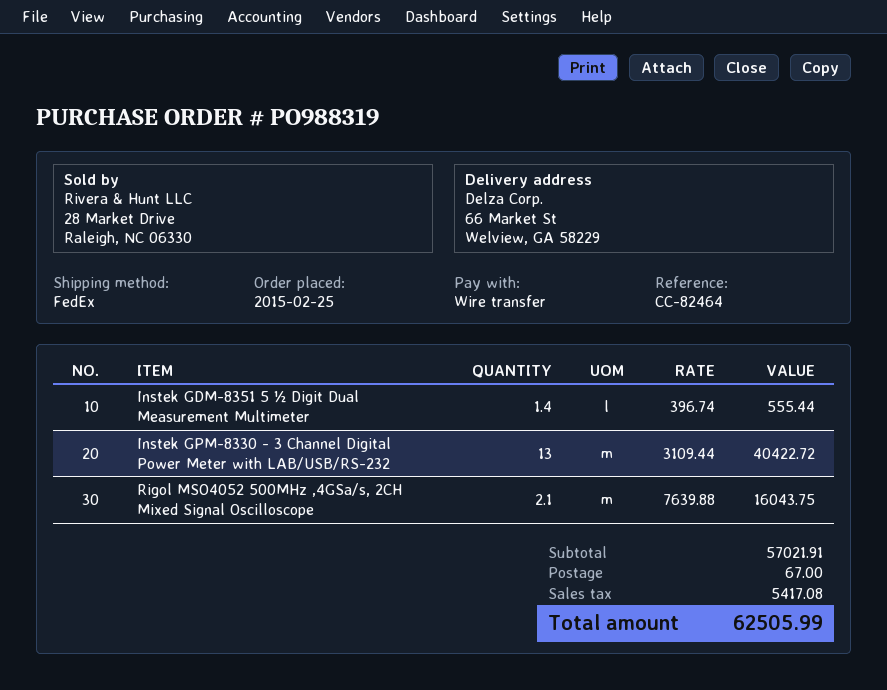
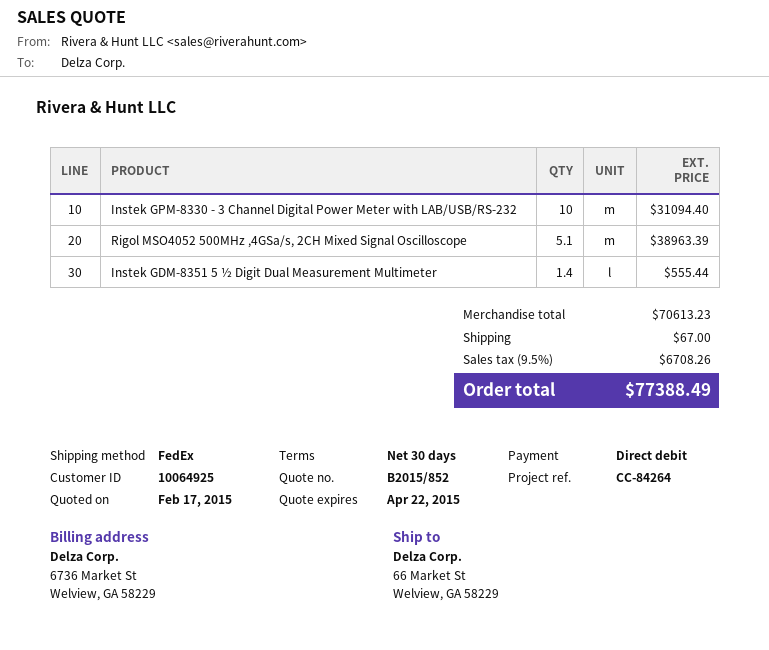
reference: CC-82464 -> CC-84264
payment method: bank transfer -> direct debit
Instek GPM-8330 - 3 Channel Digital Power Meter with LAB/USB/RS-232: 13 for 40422.72 -> 10 for 31094.40
Rigol MSO4052 500MHz ,4GSa/s, 2CH Mixed Signal Oscilloscope: 2.1 for 16043.75 -> 5.1 for 38963.39
subtotal: 57021.91 -> 70613.23
tax: 5417.08 -> 6708.26
total: 62505.99 -> 77388.49

